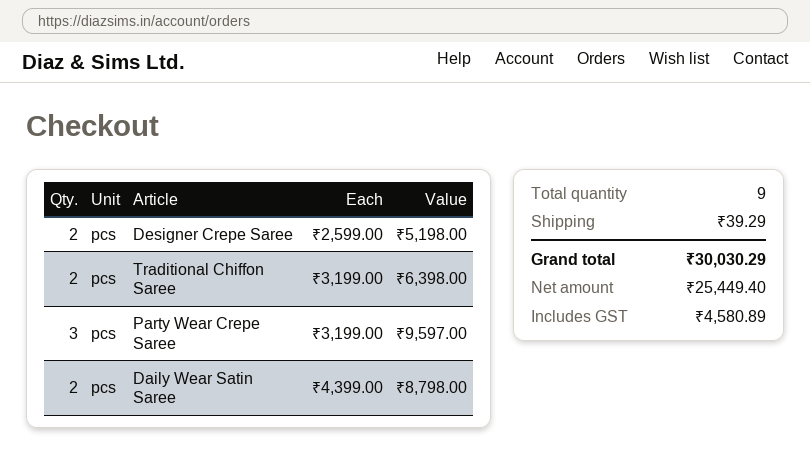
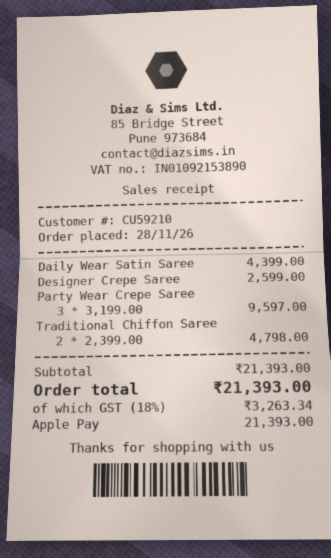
Designer Crepe Saree: 2 x 2599.00 = 5198.00 -> 1 x 2599.00 = 2599.00
Traditional Chiffon Saree: 2 x 3199.00 = 6398.00 -> 2 x 2399.00 = 4798.00
Daily Wear Satin Saree: 2 x 4399.00 = 8798.00 -> 1 x 4399.00 = 4399.00
shipping: 39.29 -> none
tax: 4580.89 -> 3263.34
total: 30030.29 -> 21393.00

